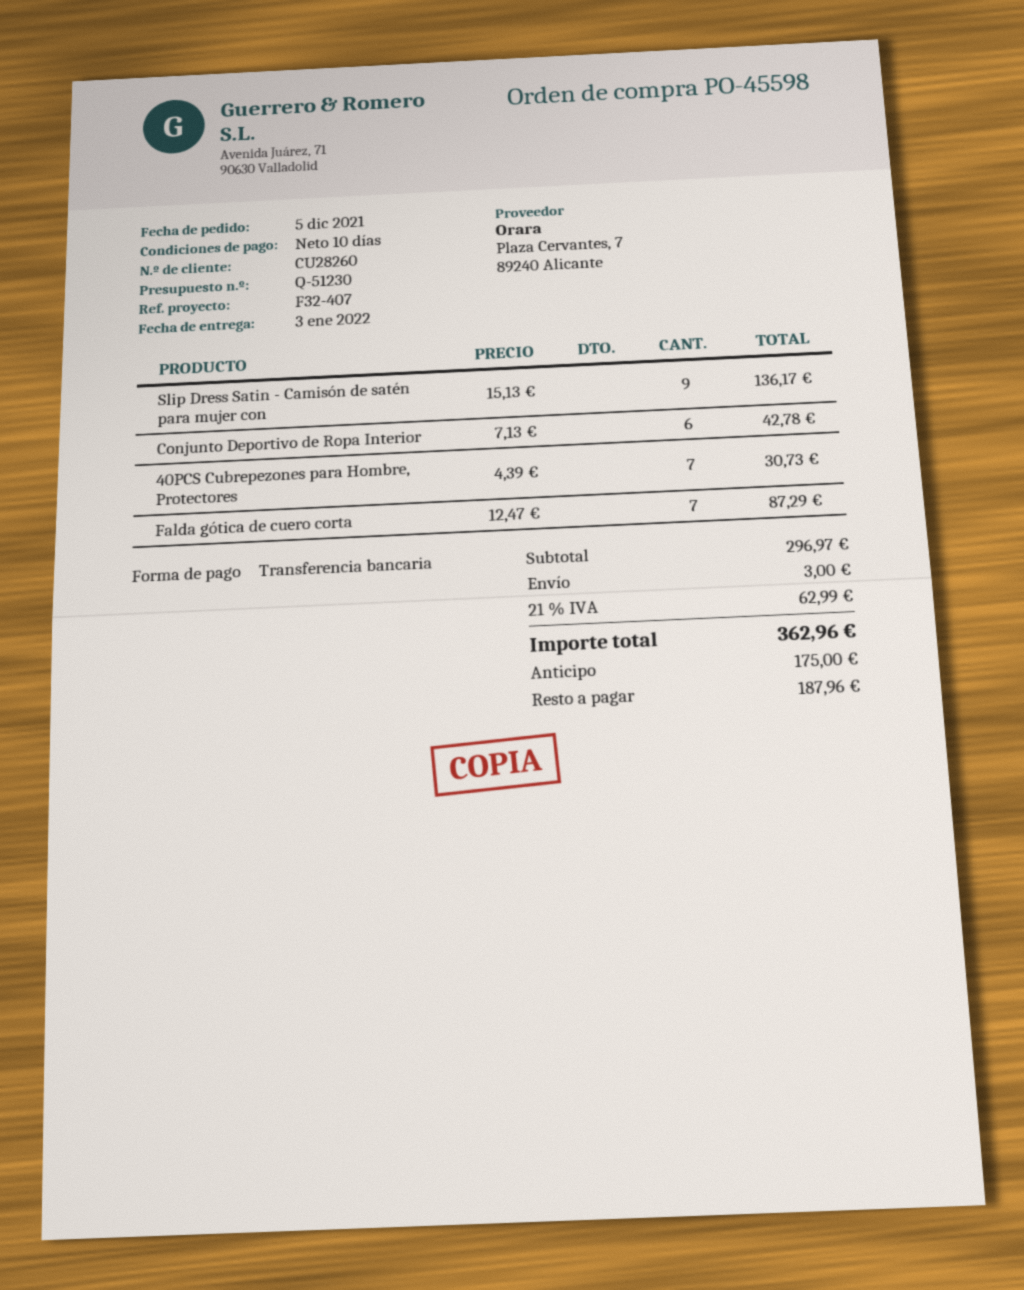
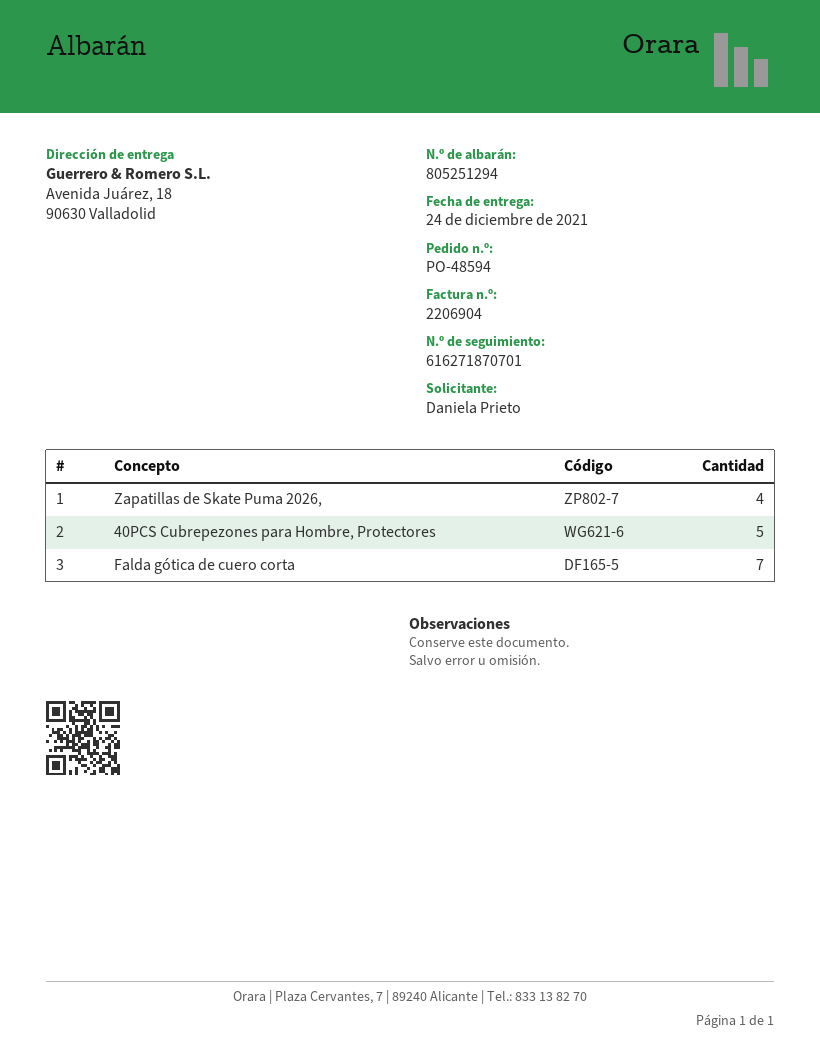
order number: PO-45598 -> PO-48594
delivery date: 2022-01-03 -> 2021-12-24
Slip Dress Satin - Camisón de satén para mujer con: 9 -> none
Conjunto Deportivo de Ropa Interior: 6 -> none
40PCS Cubrepezones para Hombre, Protectores: 7 -> 5
Zapatillas de Skate Puma 2026,: none -> 4

